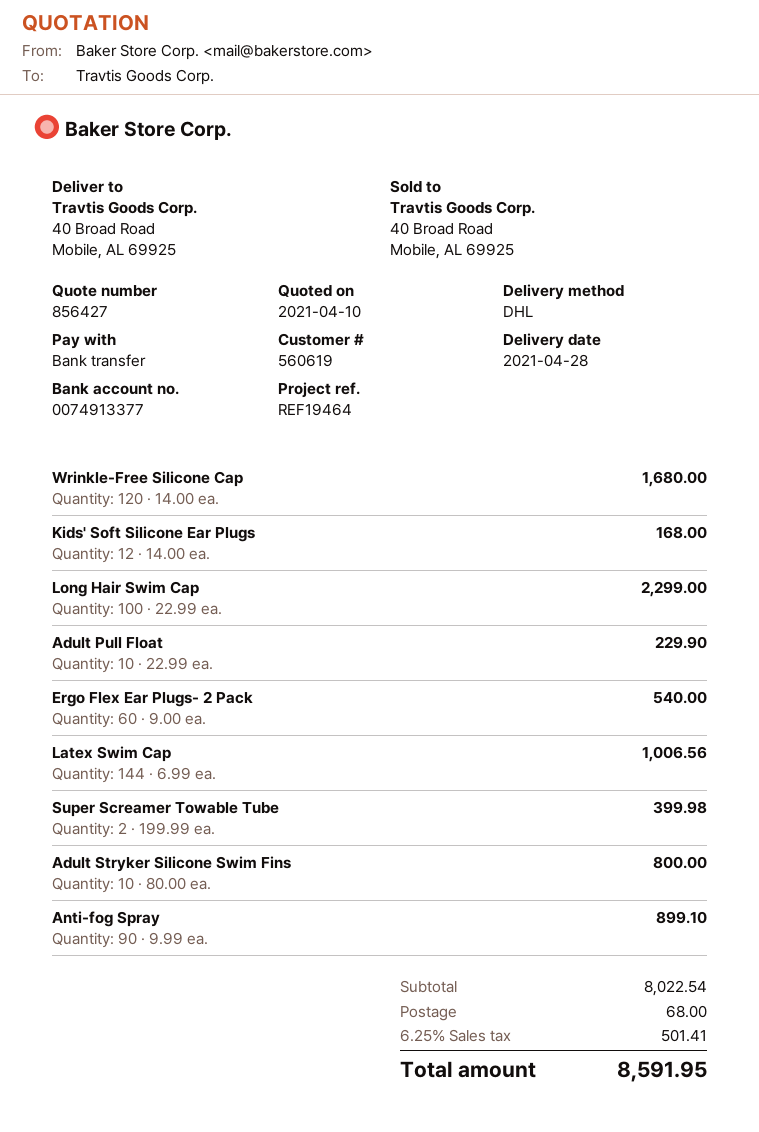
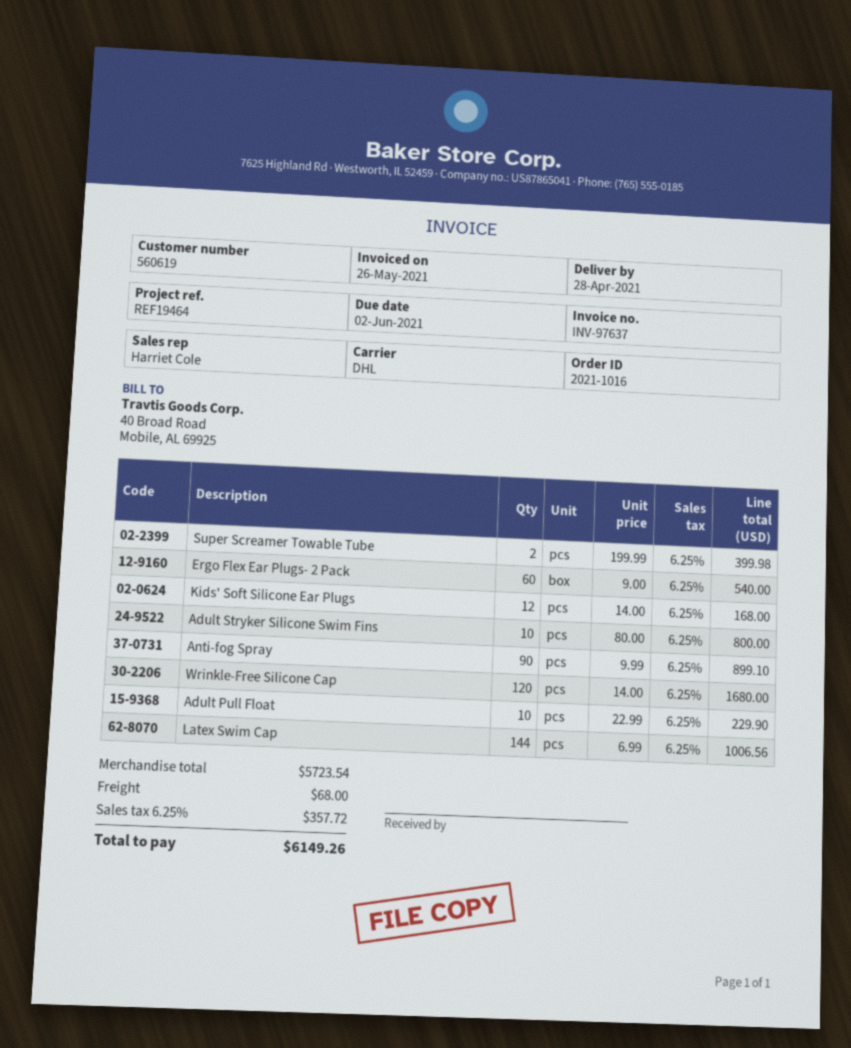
Long Hair Swim Cap: 100 x 22.99 = 2299.00 -> none
subtotal: 8022.54 -> 5723.54
tax: 6.25% = 501.41 -> 6.25% = 357.72
total: 8591.95 -> 6149.26

